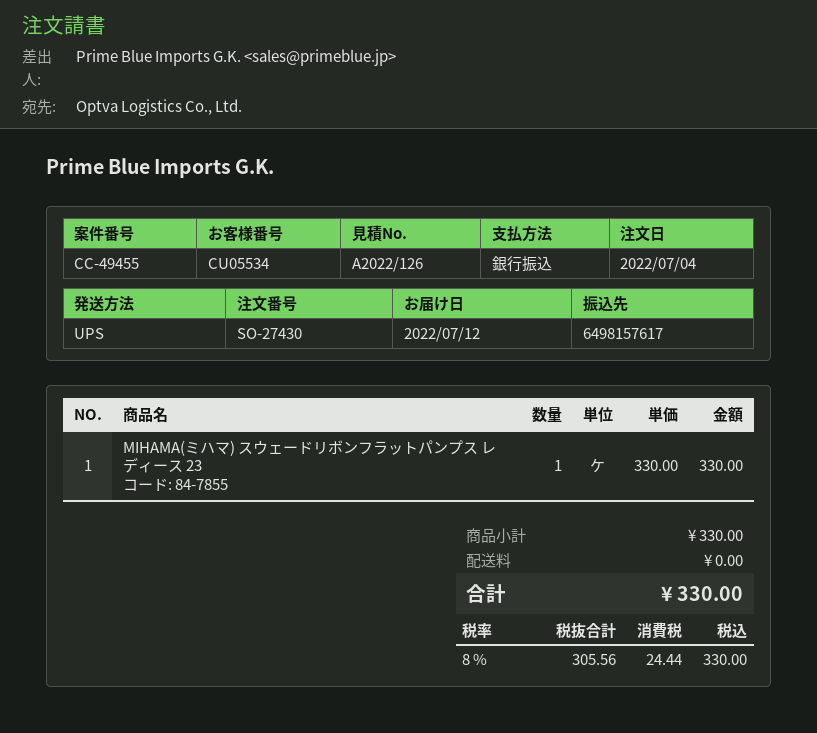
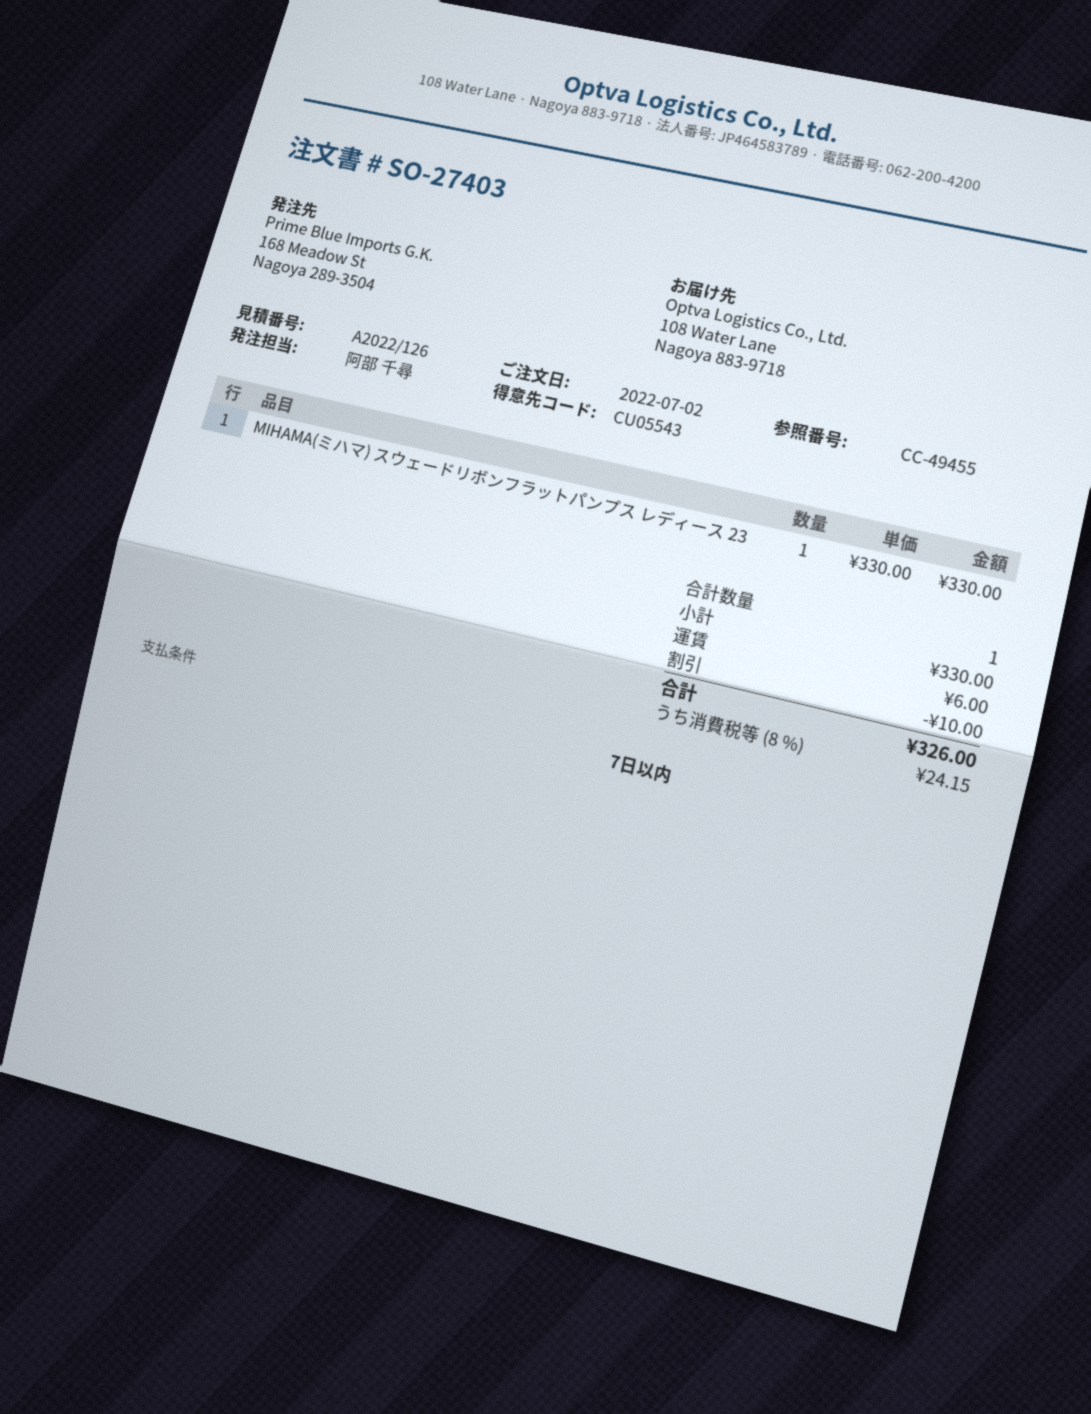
order number: SO-27430 -> SO-27403
order date: 2022-07-04 -> 2022-07-02
customer number: CU05534 -> CU05543
discount: none -> 10.00
shipping: 0.00 -> 6.00
tax: 8% = 24.44 -> 8% = 24.15
total: 330.00 -> 326.00

